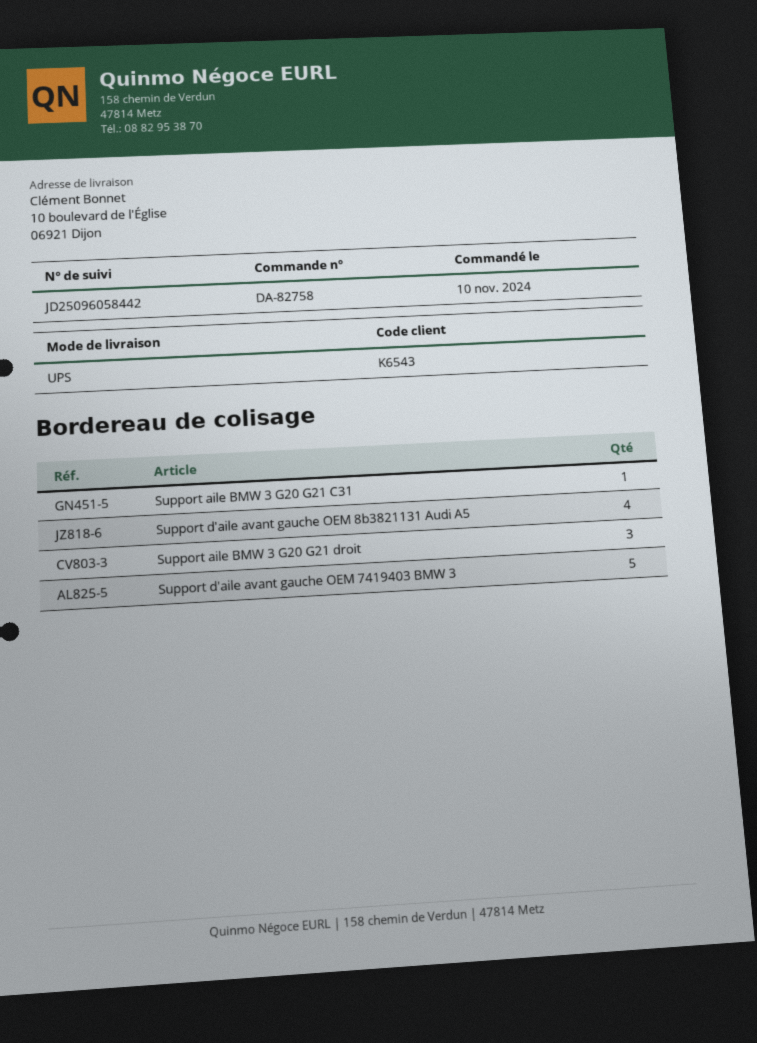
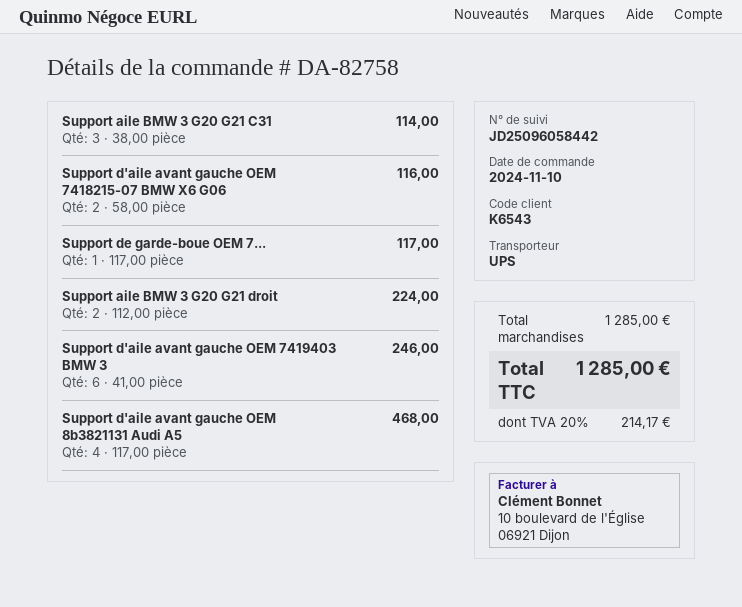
Support aile BMW 3 G20 G21 C31: 1 -> 3
Support aile BMW 3 G20 G21 droit: 3 -> 2
Support d'aile avant gauche OEM 7419403 BMW 3: 5 -> 6
Support d'aile avant gauche OEM 7418215-07 BMW X6 G06: none -> 2
Support de garde-boue OEM 7...: none -> 1

